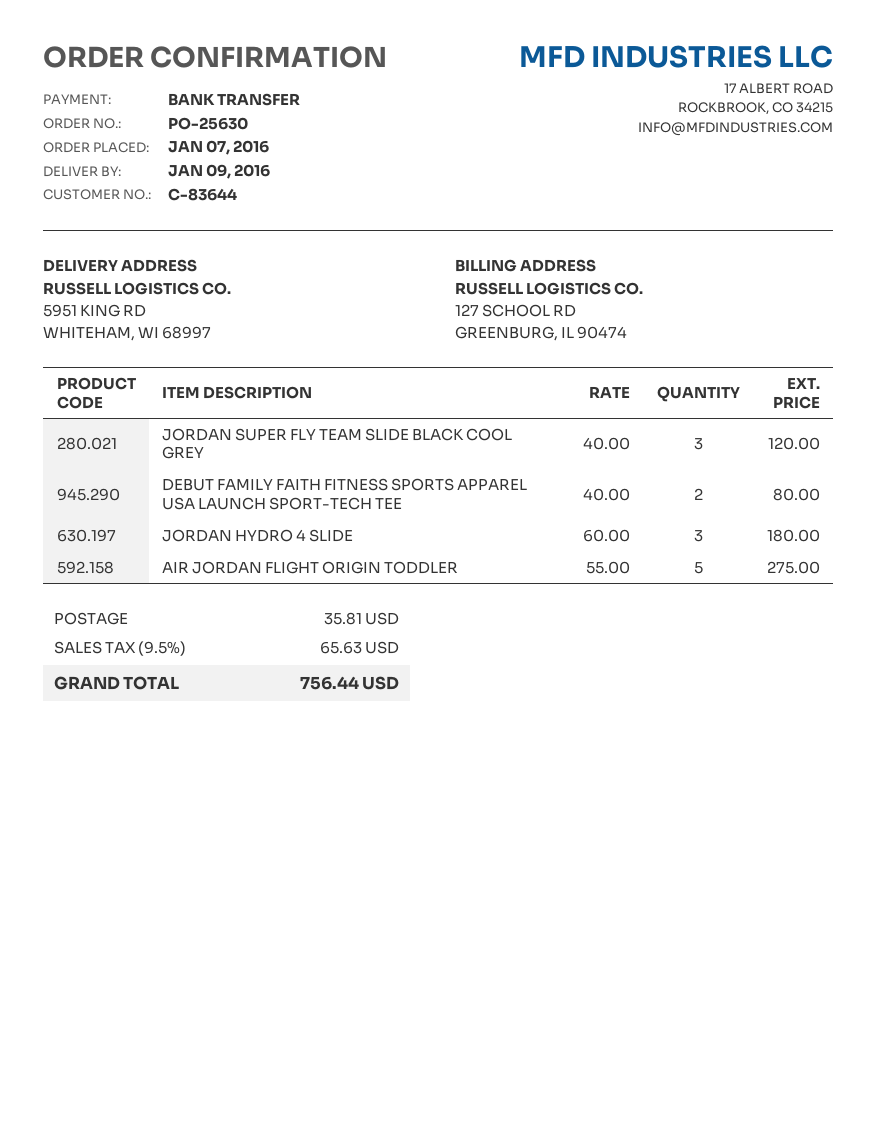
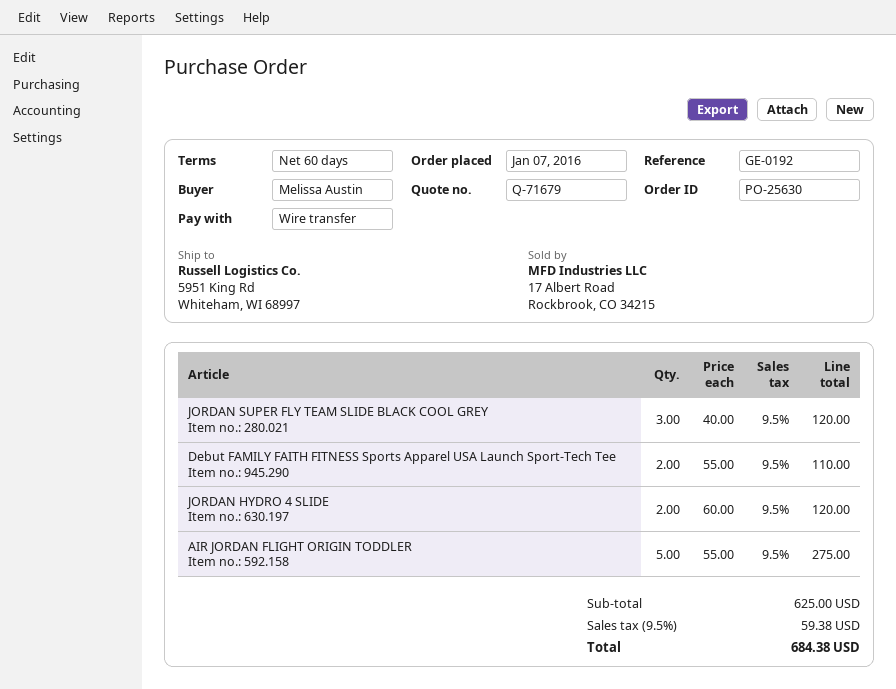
DEBUT FAMILY FAITH FITNESS SPORTS APPAREL USA LAUNCH SPORT-TECH TEE: 2 x 40.00 = 80.00 -> 2 x 55.00 = 110.00
JORDAN HYDRO 4 SLIDE: 3 x 60.00 = 180.00 -> 2 x 60.00 = 120.00
shipping: 35.81 -> none
tax: 9.5% = 65.63 -> 9.5% = 59.38
total: 756.44 -> 684.38

